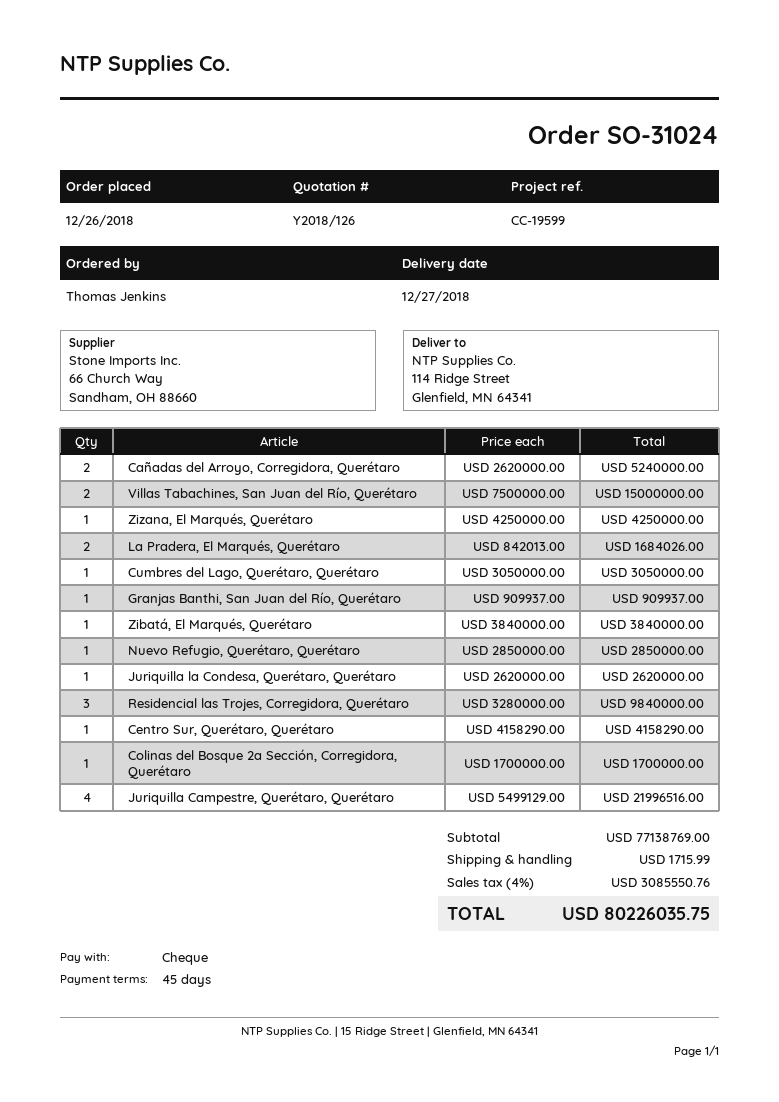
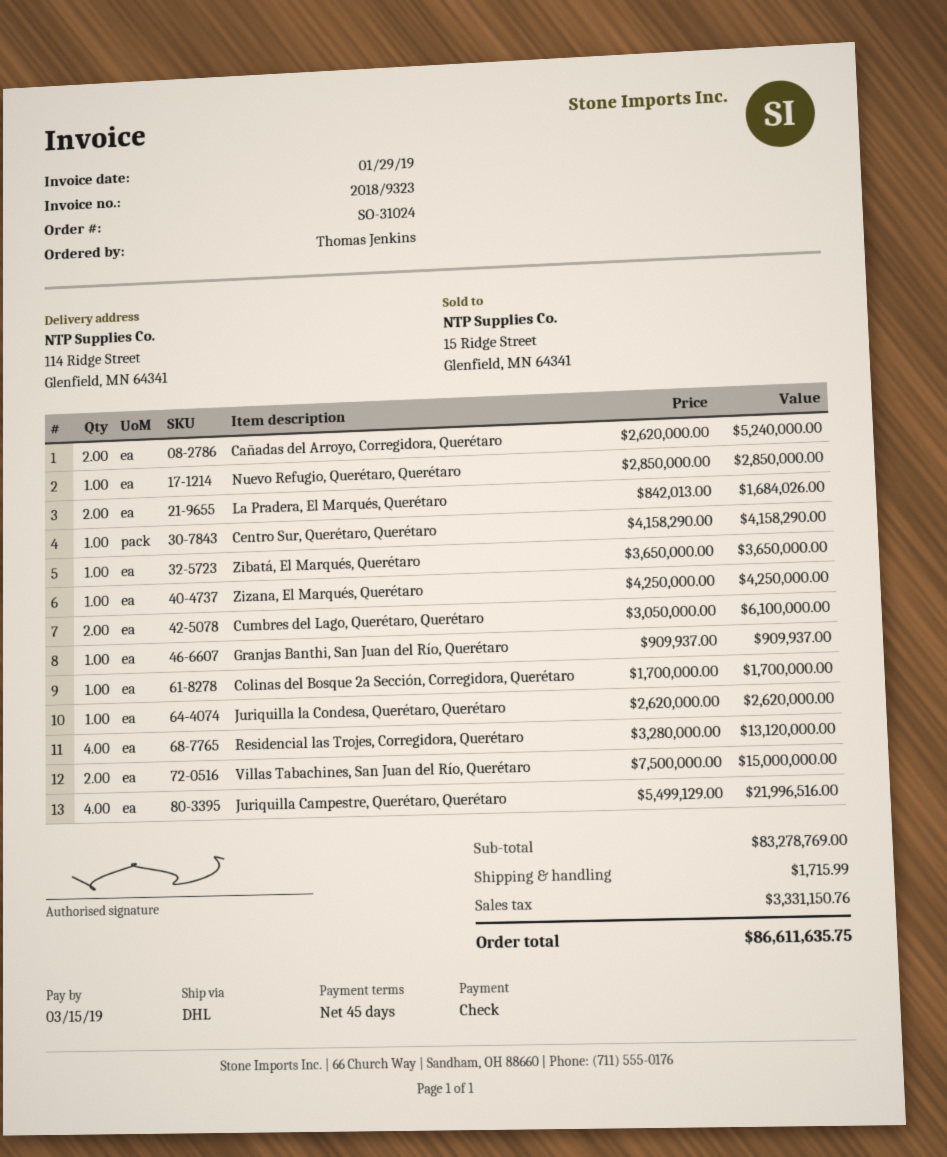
Cumbres del Lago, Querétaro, Querétaro: 1 x 3050000.00 = 3050000.00 -> 2 x 3050000.00 = 6100000.00
Zibatá, El Marqués, Querétaro: 1 x 3840000.00 = 3840000.00 -> 1 x 3650000.00 = 3650000.00
Residencial las Trojes, Corregidora, Querétaro: 3 x 3280000.00 = 9840000.00 -> 4 x 3280000.00 = 13120000.00
subtotal: 77138769.00 -> 83278769.00
tax: 3085550.76 -> 3331150.76
total: 80226035.75 -> 86611635.75

